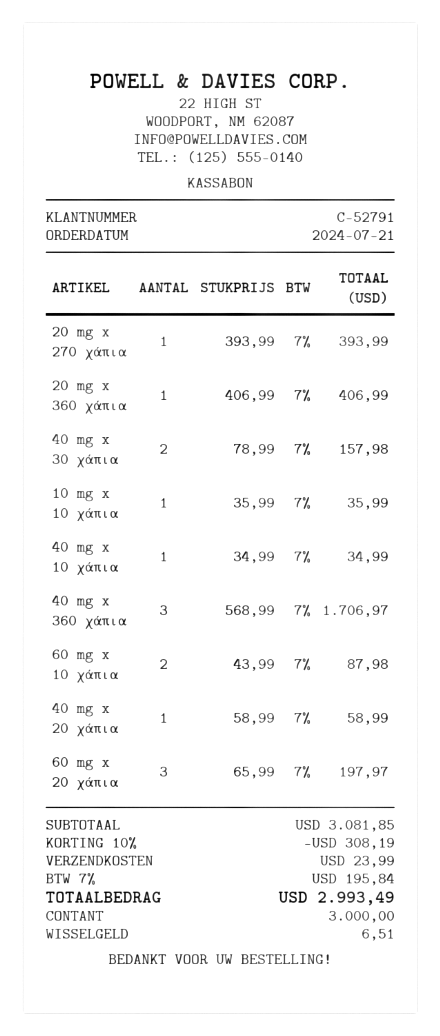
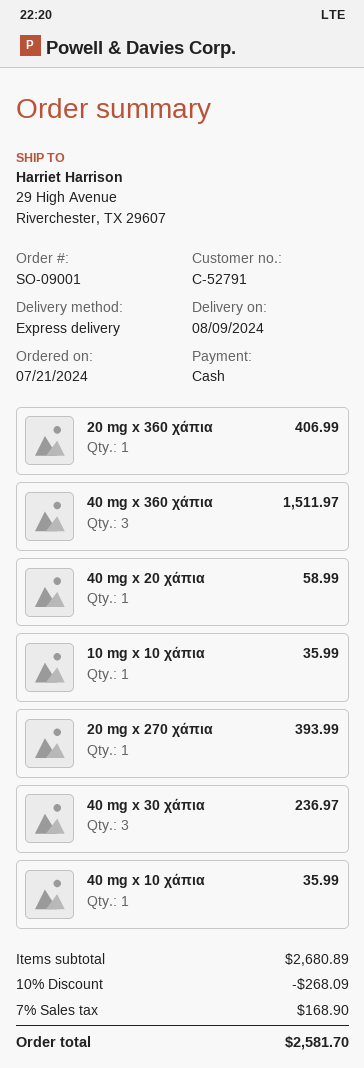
40 mg x 30 χάπια: 2 for 157.98 -> 3 for 236.97
40 mg x 10 χάπια: 1 for 34.99 -> 1 for 35.99
40 mg x 360 χάπια: 3 for 1706.97 -> 3 for 1511.97
60 mg x 10 χάπια: 2 for 87.98 -> none
60 mg x 20 χάπια: 3 for 197.97 -> none
subtotal: 3081.85 -> 2680.89
discount: 10% = 308.19 -> 10% = 268.09
shipping: 23.99 -> none
tax: 7% = 195.84 -> 7% = 168.90
total: 2993.49 -> 2581.70

